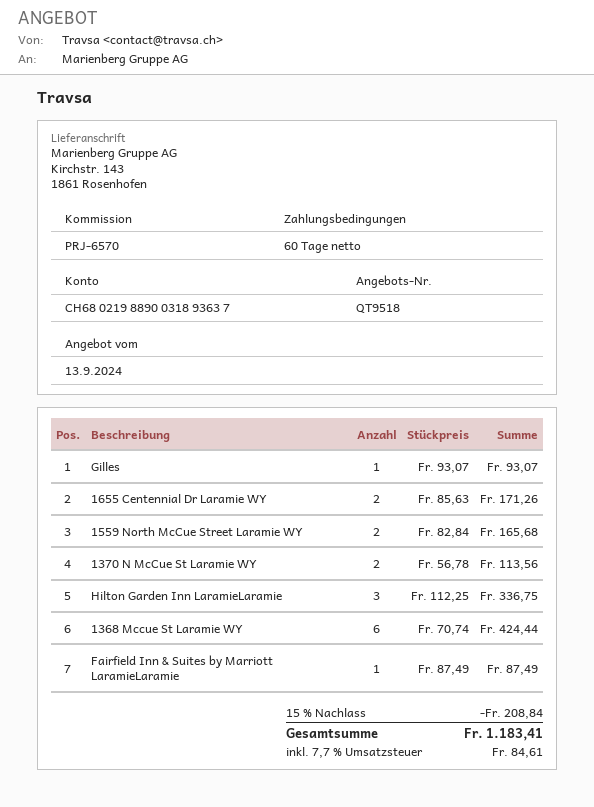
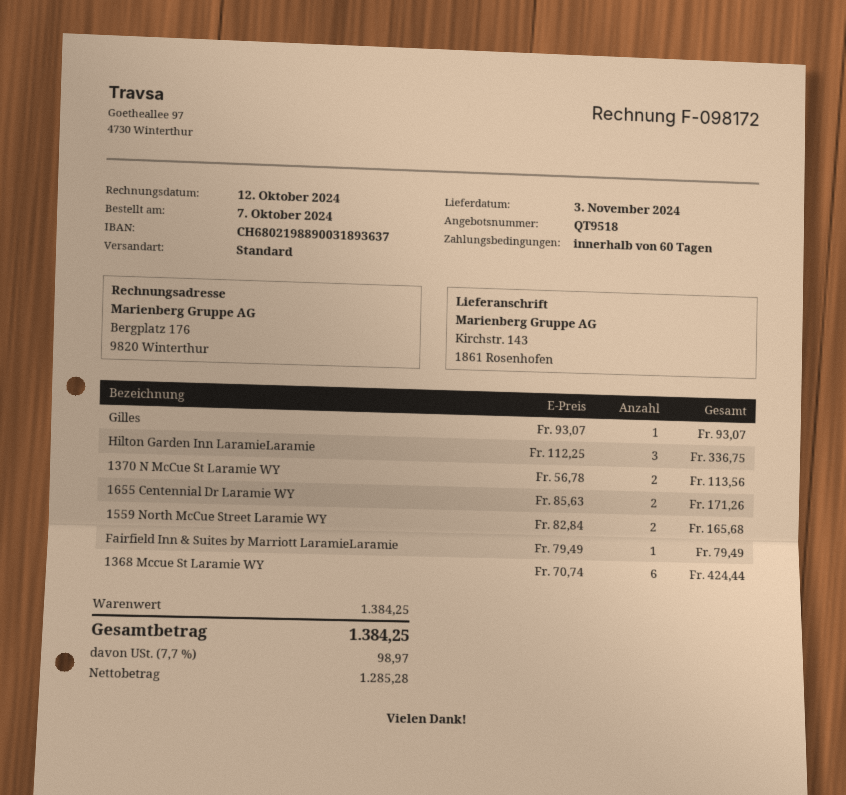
Fairfield Inn & Suites by Marriott LaramieLaramie: 1 x 87.49 = 87.49 -> 1 x 79.49 = 79.49
discount: 15% = 208.84 -> none
tax: 7.7% = 84.61 -> 7.7% = 98.97
total: 1183.41 -> 1384.25

